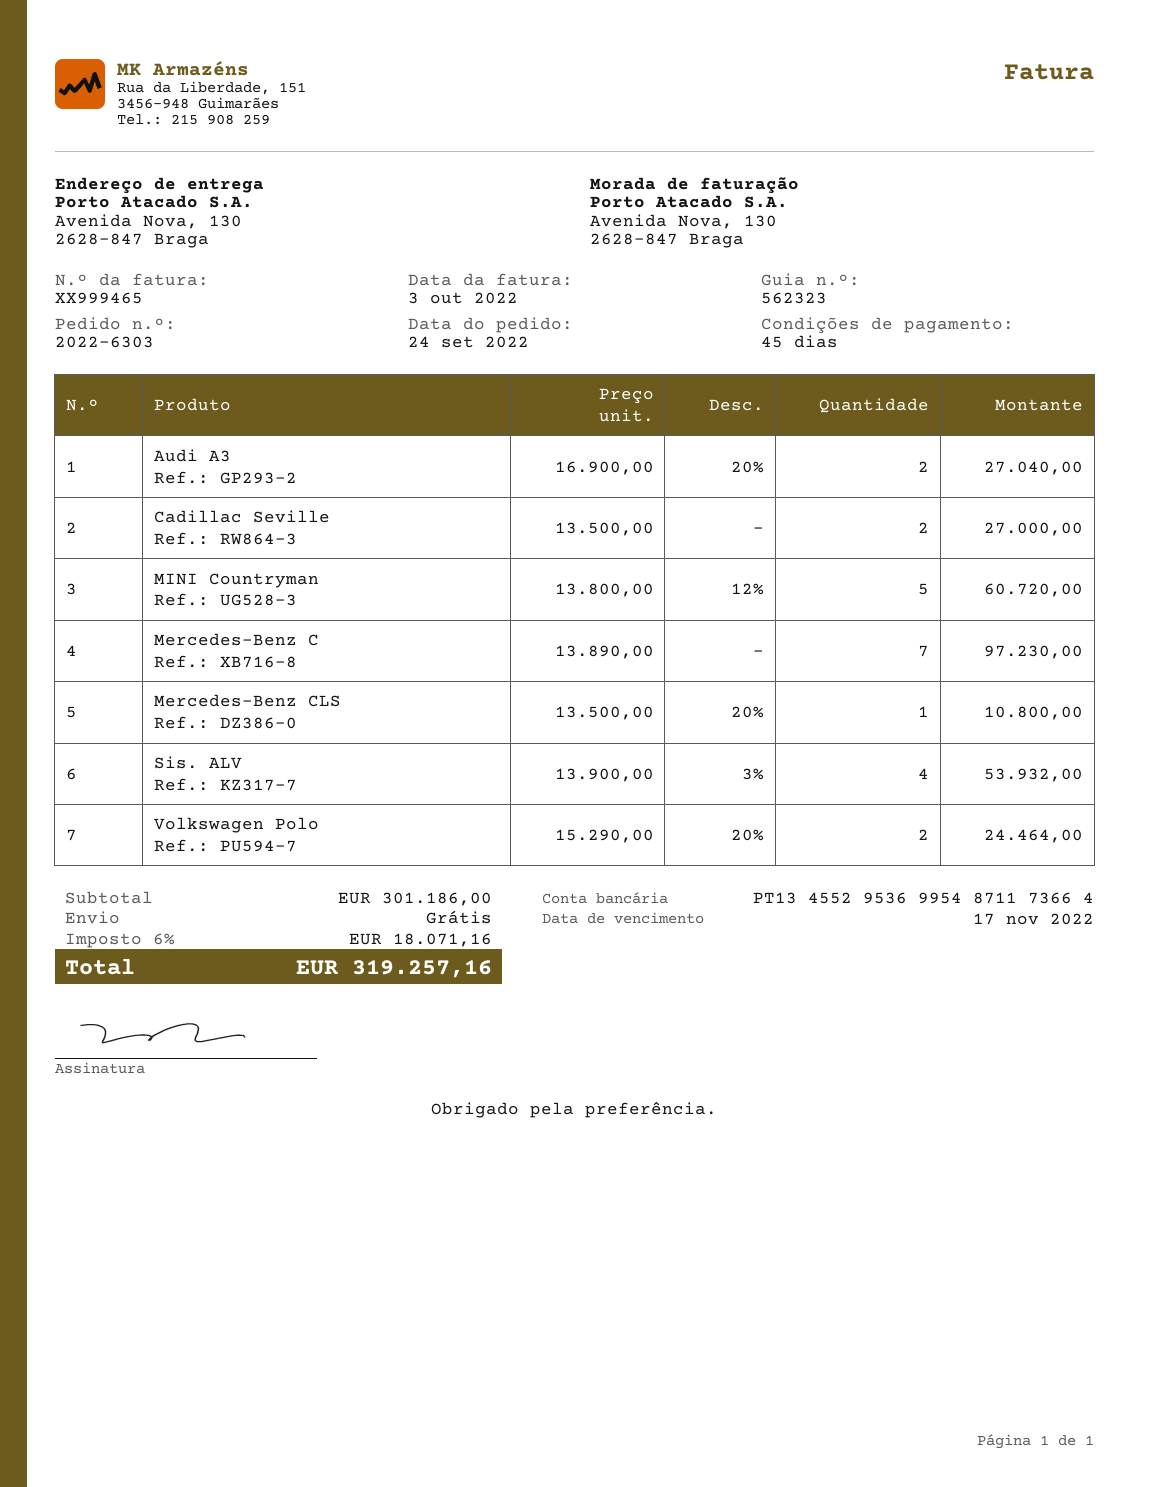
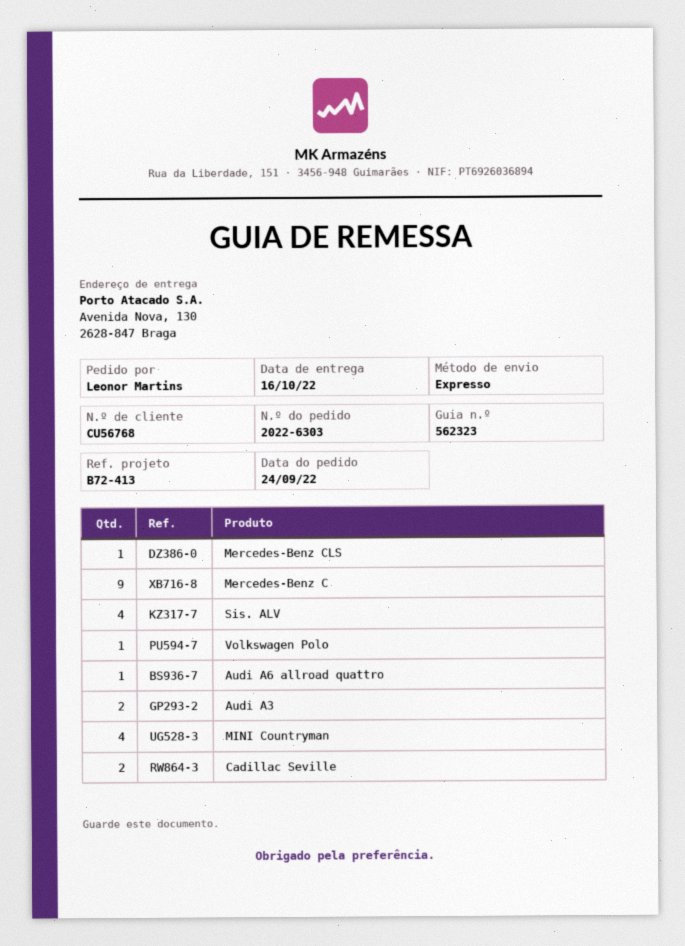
MINI Countryman: 5 -> 4
Mercedes-Benz C: 7 -> 9
Volkswagen Polo: 2 -> 1
Audi A6 allroad quattro: none -> 1

